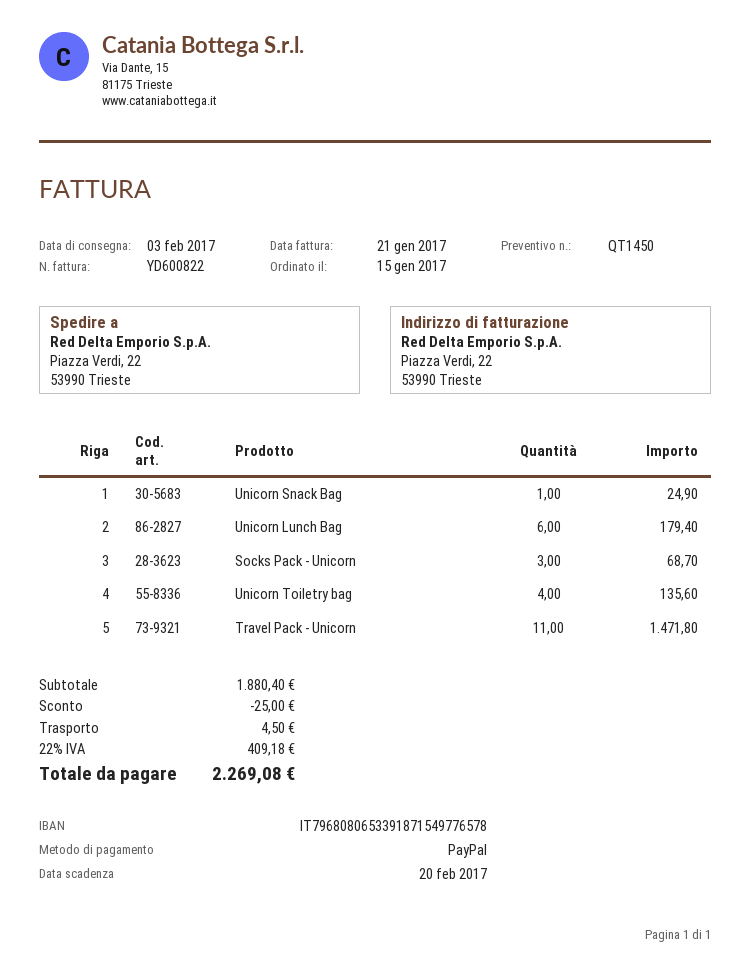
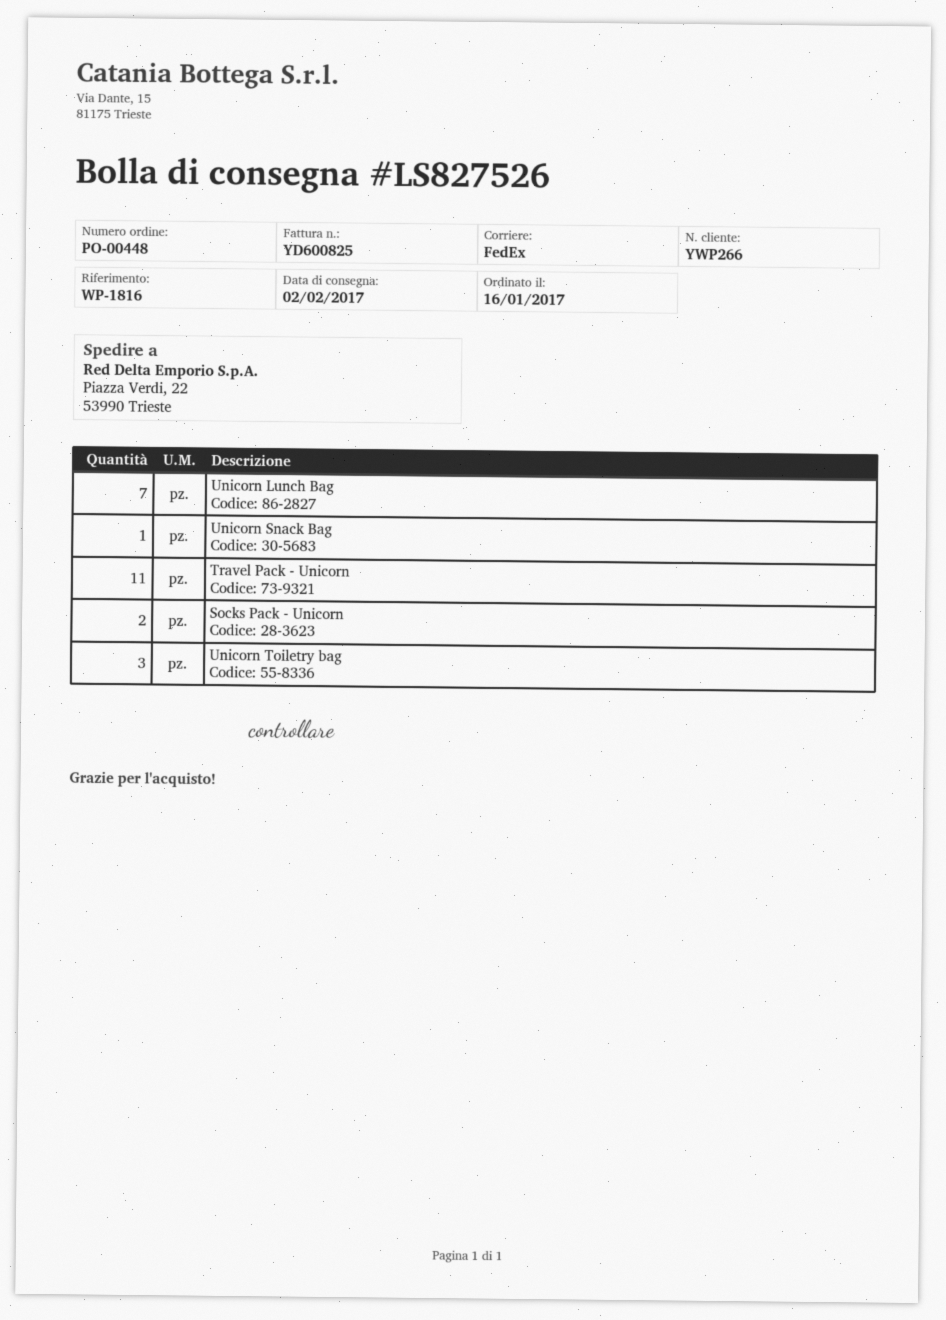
order date: 2017-01-15 -> 2017-01-16
delivery date: 2017-02-03 -> 2017-02-02
invoice number: YD600822 -> YD600825
Unicorn Lunch Bag: 6 -> 7
Socks Pack - Unicorn: 3 -> 2
Unicorn Toiletry bag: 4 -> 3

